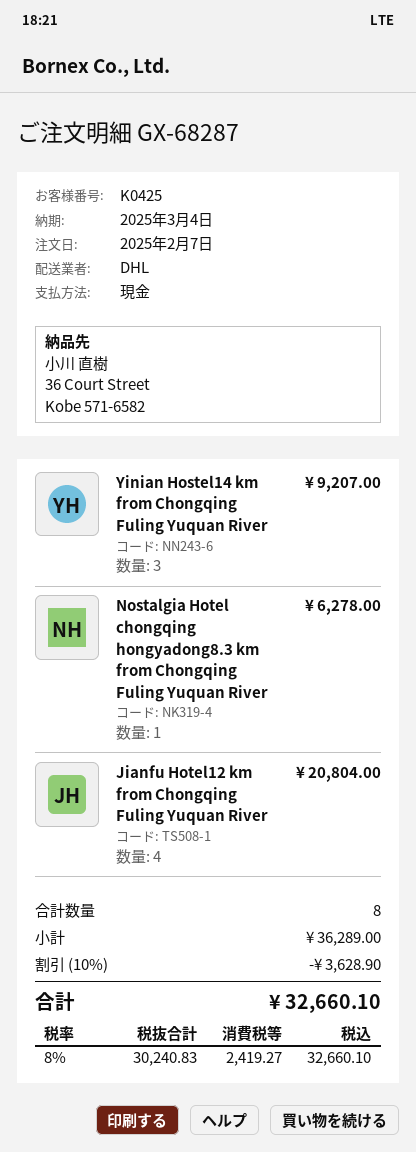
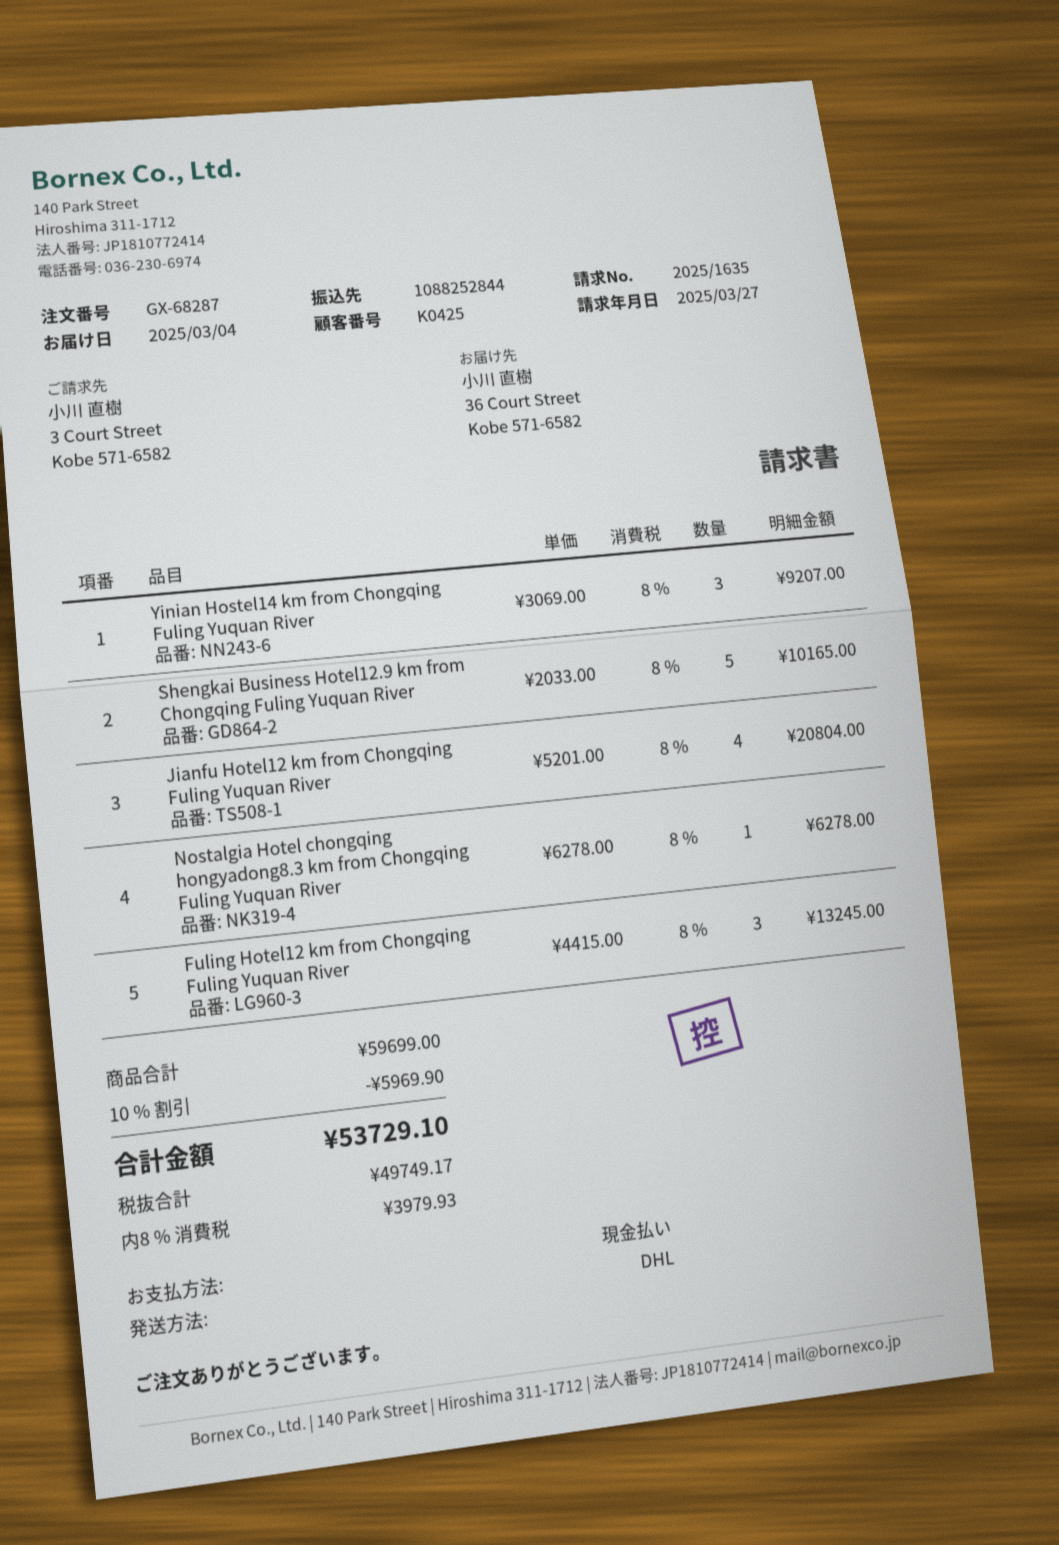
Shengkai Business Hotel12.9 km from Chongqing Fuling Yuquan River: none -> 5 for 10165.00
Fuling Hotel12 km from Chongqing Fuling Yuquan River: none -> 3 for 13245.00
subtotal: 36289.00 -> 59699.00
discount: 10% = 3628.90 -> 10% = 5969.90
net: 30240.83 -> 49749.17
tax: 8% = 2419.27 -> 8% = 3979.93
total: 32660.10 -> 53729.10

